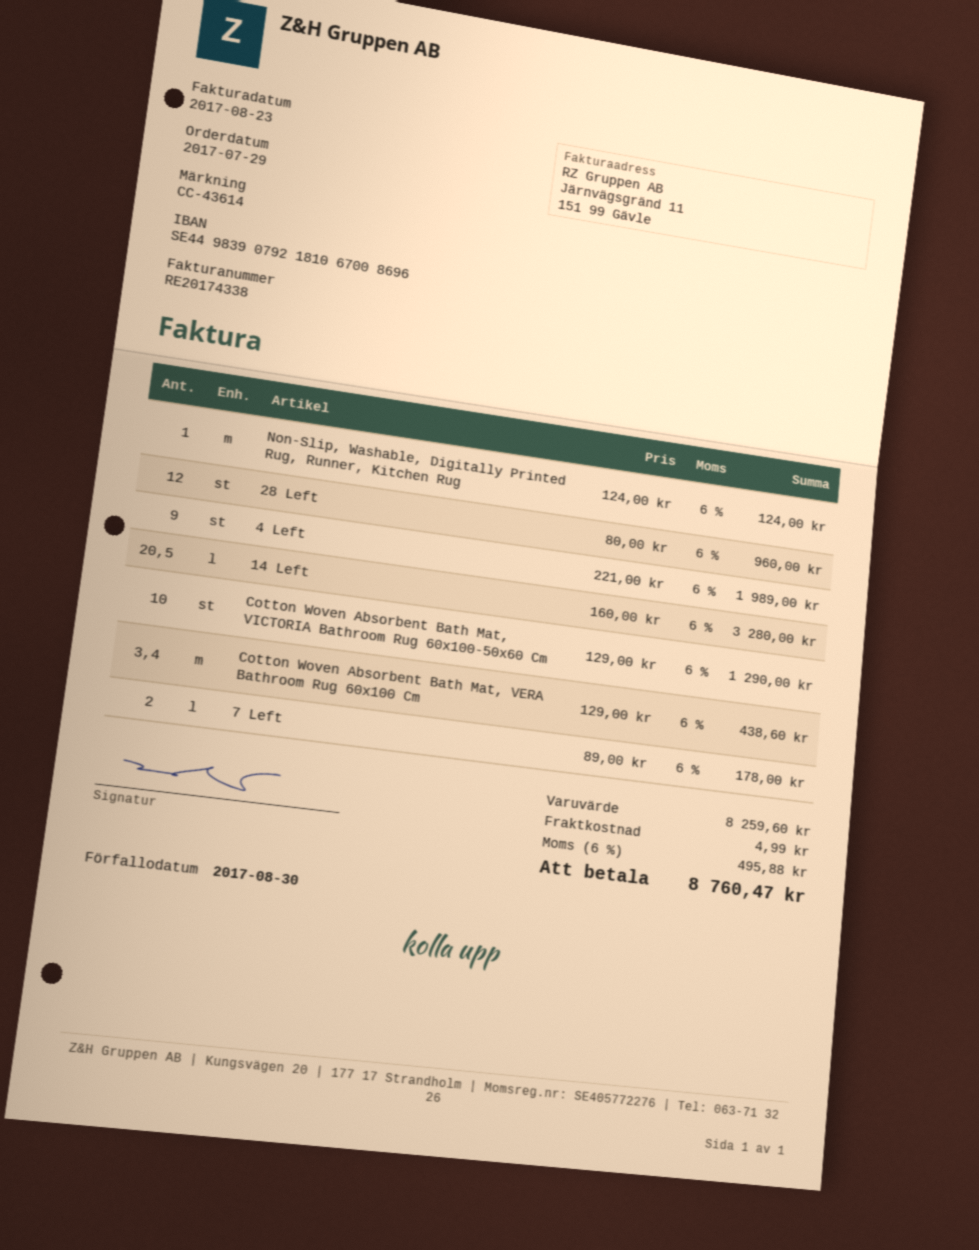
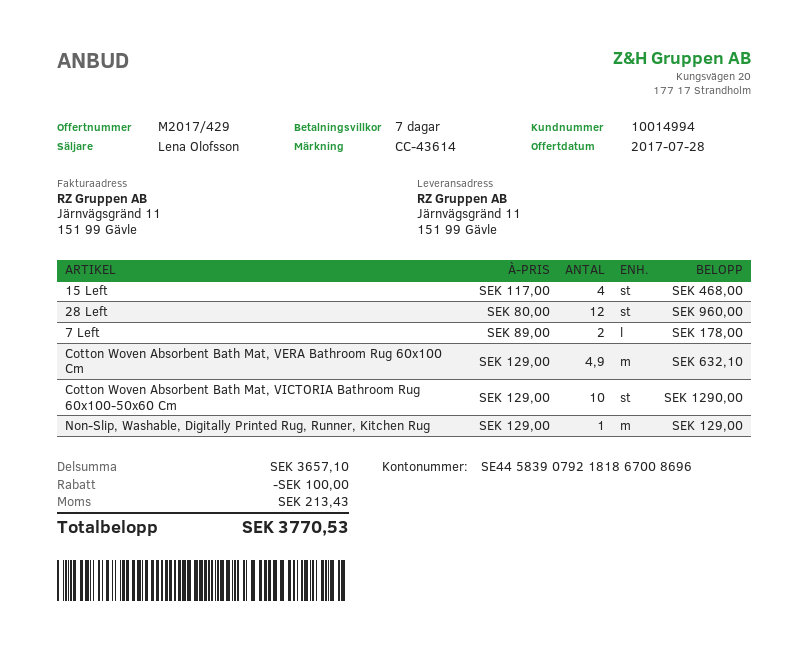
bank account: SE4498390792181067008696 -> SE4458390792181867008696
Non-Slip, Washable, Digitally Printed Rug, Runner, Kitchen Rug: 1 x 124.00 = 124.00 -> 1 x 129.00 = 129.00
4 Left: 9 x 221.00 = 1989.00 -> none
14 Left: 20.5 x 160.00 = 3280.00 -> none
Cotton Woven Absorbent Bath Mat, VERA Bathroom Rug 60x100 Cm: 3.4 x 129.00 = 438.60 -> 4.9 x 129.00 = 632.10
15 Left: none -> 4 x 117.00 = 468.00
subtotal: 8259.60 -> 3657.10
discount: none -> 100.00
shipping: 4.99 -> none
tax: 495.88 -> 213.43
total: 8760.47 -> 3770.53

